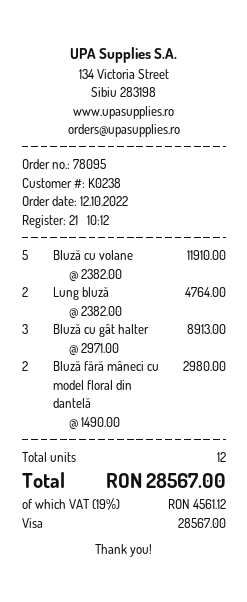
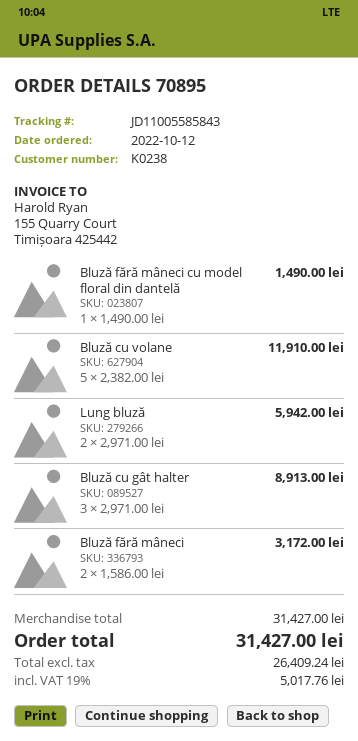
order number: 78095 -> 70895
Lung bluză: 2 x 2382.00 = 4764.00 -> 2 x 2971.00 = 5942.00
Bluză fără mâneci cu model floral din dantelă: 2 x 1490.00 = 2980.00 -> 1 x 1490.00 = 1490.00
Bluză fără mâneci: none -> 2 x 1586.00 = 3172.00
tax: 19% = 4561.12 -> 19% = 5017.76
total: 28567.00 -> 31427.00

